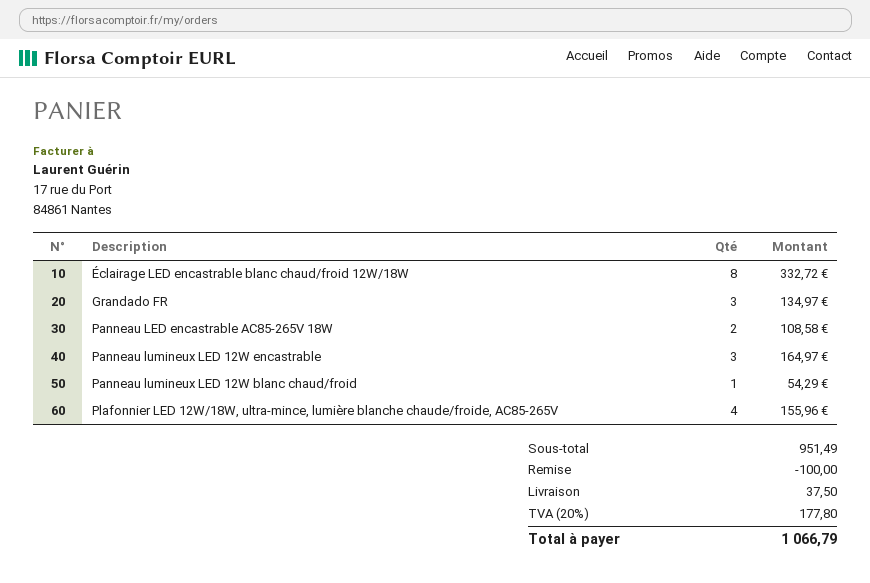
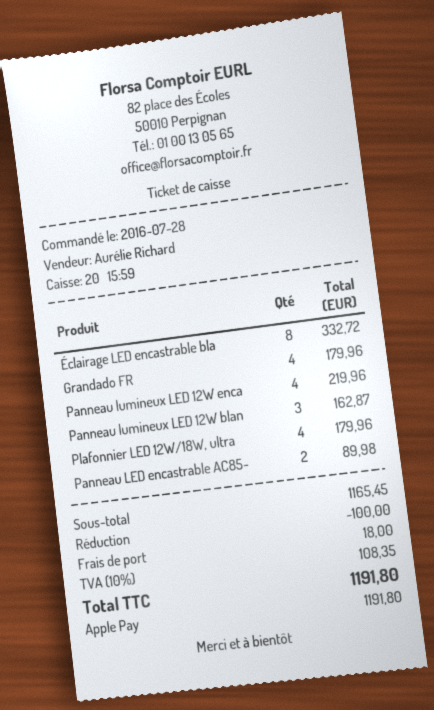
Grandado FR: 3 for 134.97 -> 4 for 179.96
Panneau LED encastrable AC85-265V 18W: 2 for 108.58 -> 2 for 89.98
Panneau lumineux LED 12W encastrable: 3 for 164.97 -> 4 for 219.96
Panneau lumineux LED 12W blanc chaud/froid: 1 for 54.29 -> 3 for 162.87
Plafonnier LED 12W/18W, ultra-mince, lumière blanche chaude/froide, AC85-265V: 4 for 155.96 -> 4 for 179.96
subtotal: 951.49 -> 1165.45
shipping: 37.50 -> 18.00
tax: 20% = 177.80 -> 10% = 108.35
total: 1066.79 -> 1191.80

